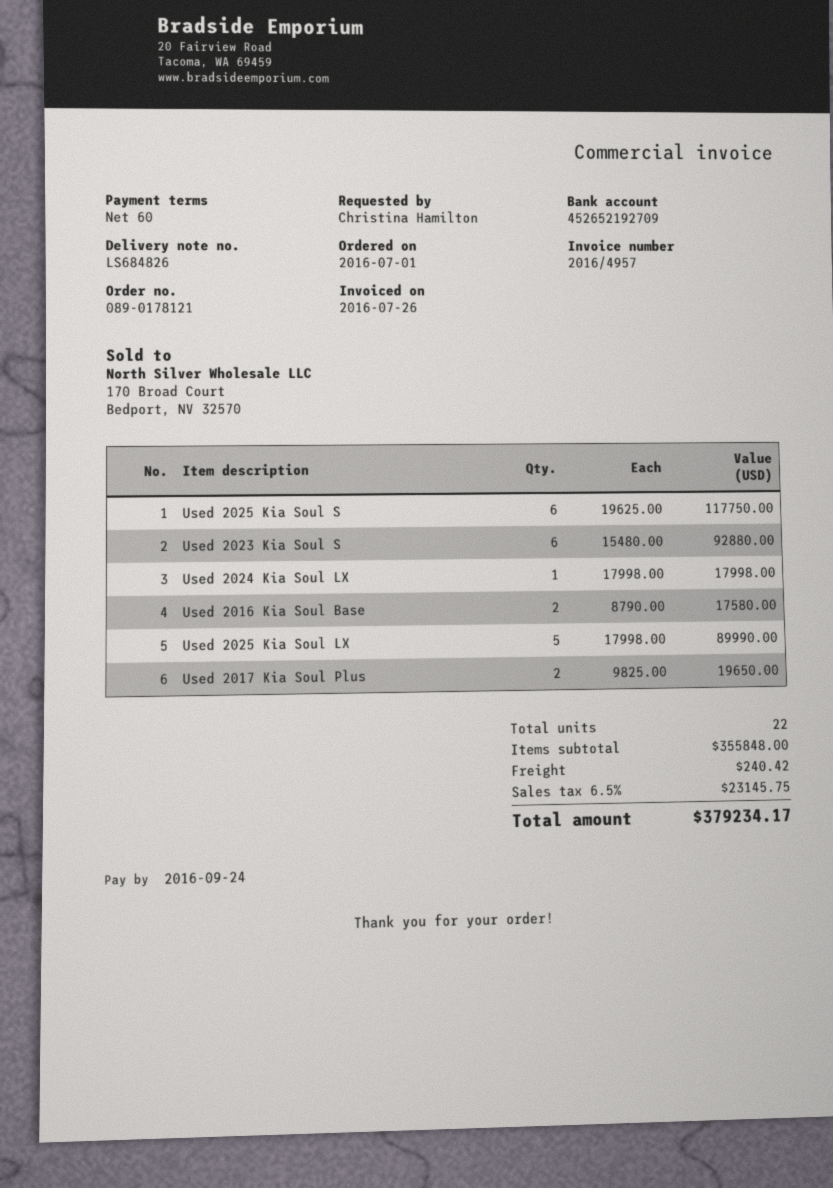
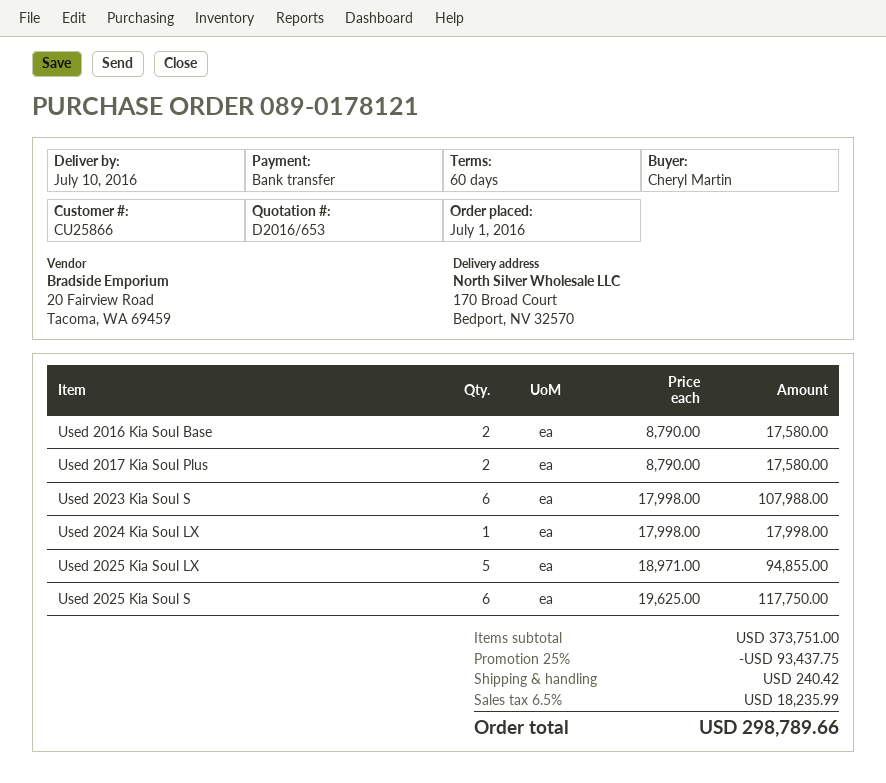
ordered by: Christina Hamilton -> Cheryl Martin
Used 2023 Kia Soul S: 6 x 15480.00 = 92880.00 -> 6 x 17998.00 = 107988.00
Used 2025 Kia Soul LX: 5 x 17998.00 = 89990.00 -> 5 x 18971.00 = 94855.00
Used 2017 Kia Soul Plus: 2 x 9825.00 = 19650.00 -> 2 x 8790.00 = 17580.00
subtotal: 355848.00 -> 373751.00
discount: none -> 25% = 93437.75
tax: 6.5% = 23145.75 -> 6.5% = 18235.99
total: 379234.17 -> 298789.66

